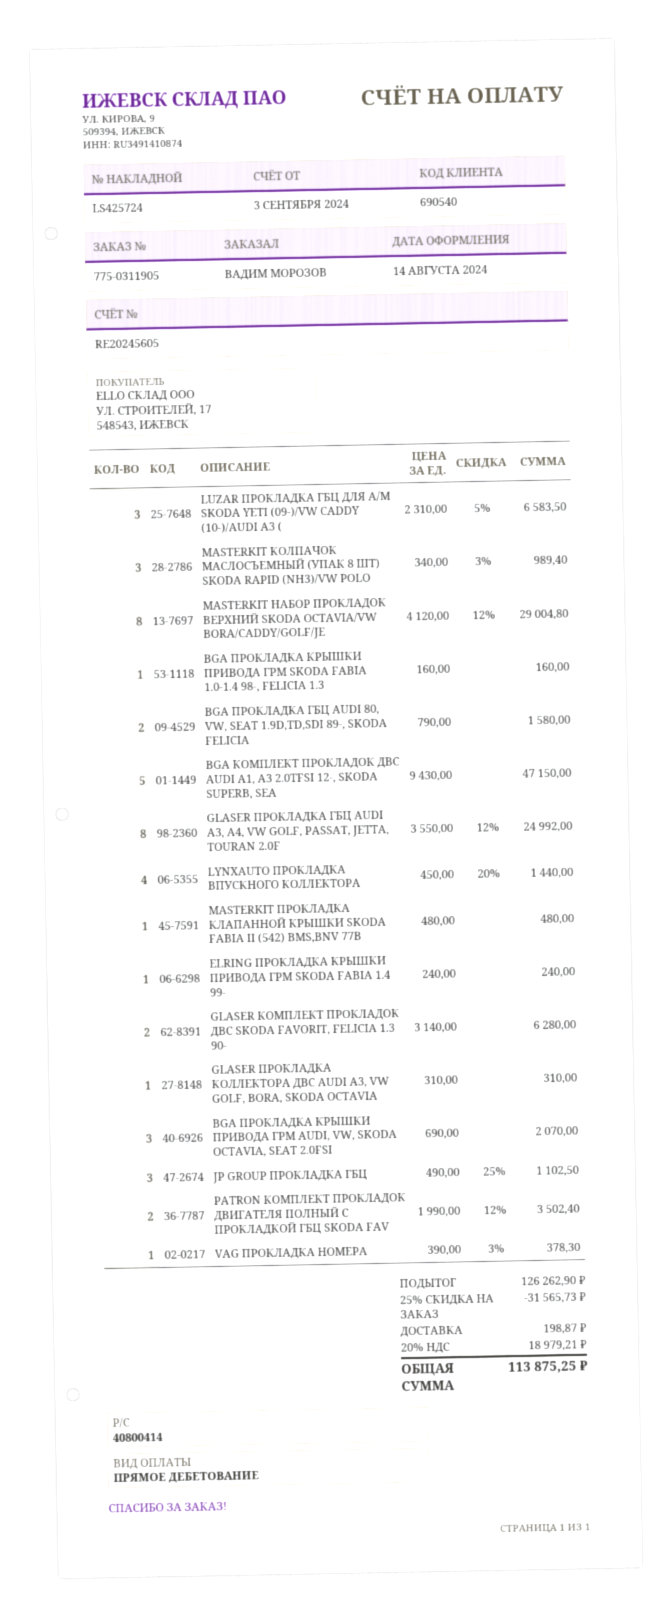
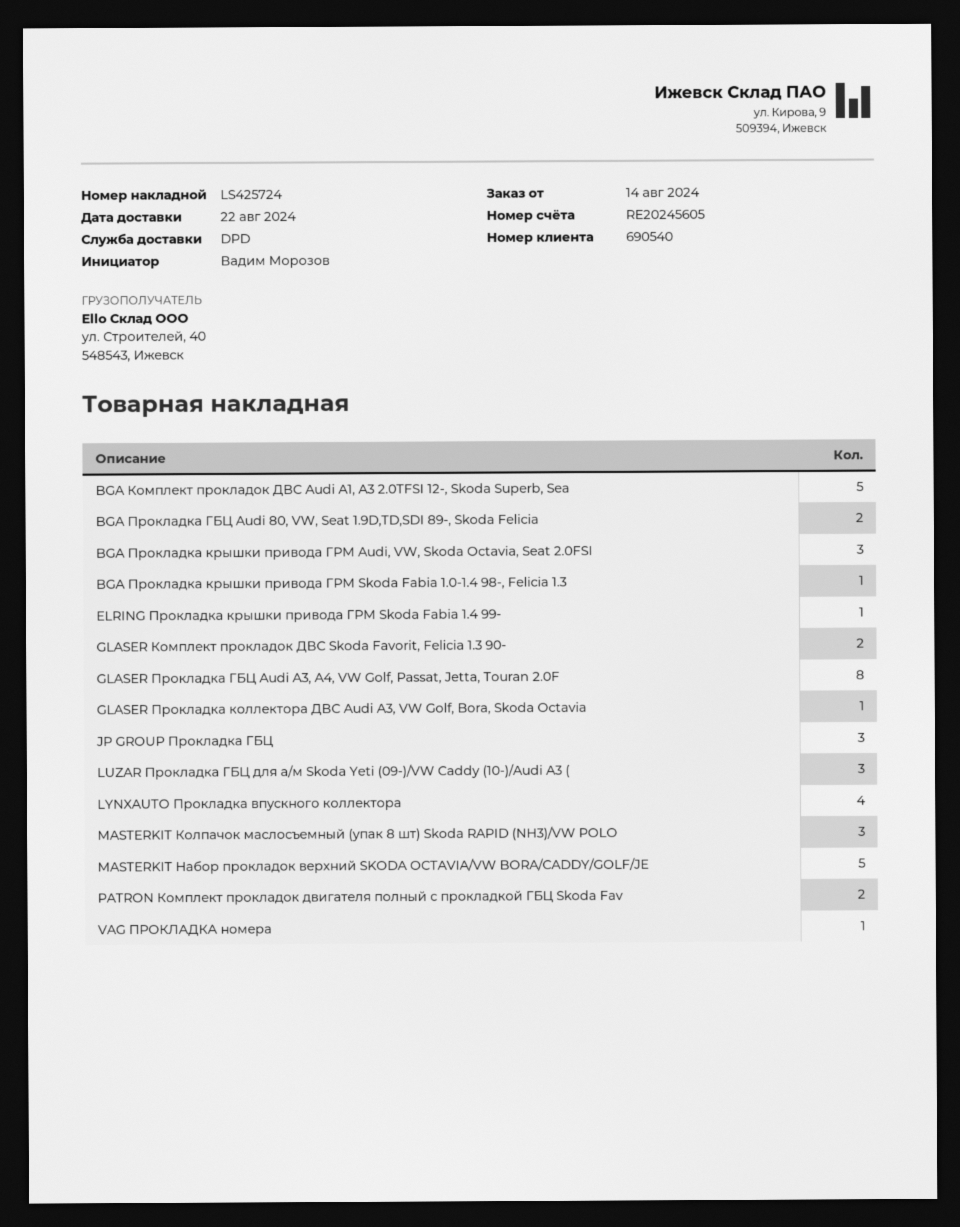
MASTERKIT НАБОР ПРОКЛАДОК ВЕРХНИЙ SKODA OCTAVIA/VW BORA/CADDY/GOLF/JE: 8 -> 5
MASTERKIT ПРОКЛАДКА КЛАПАННОЙ КРЫШКИ SKODA FABIA II (542) BMS,BNV 77B: 1 -> none

